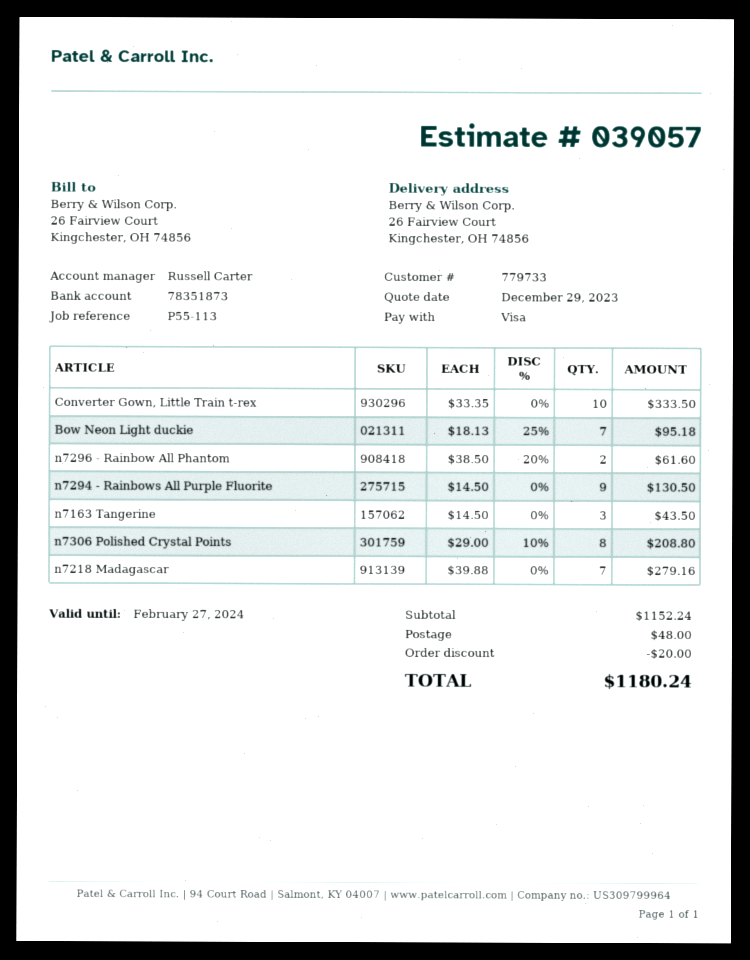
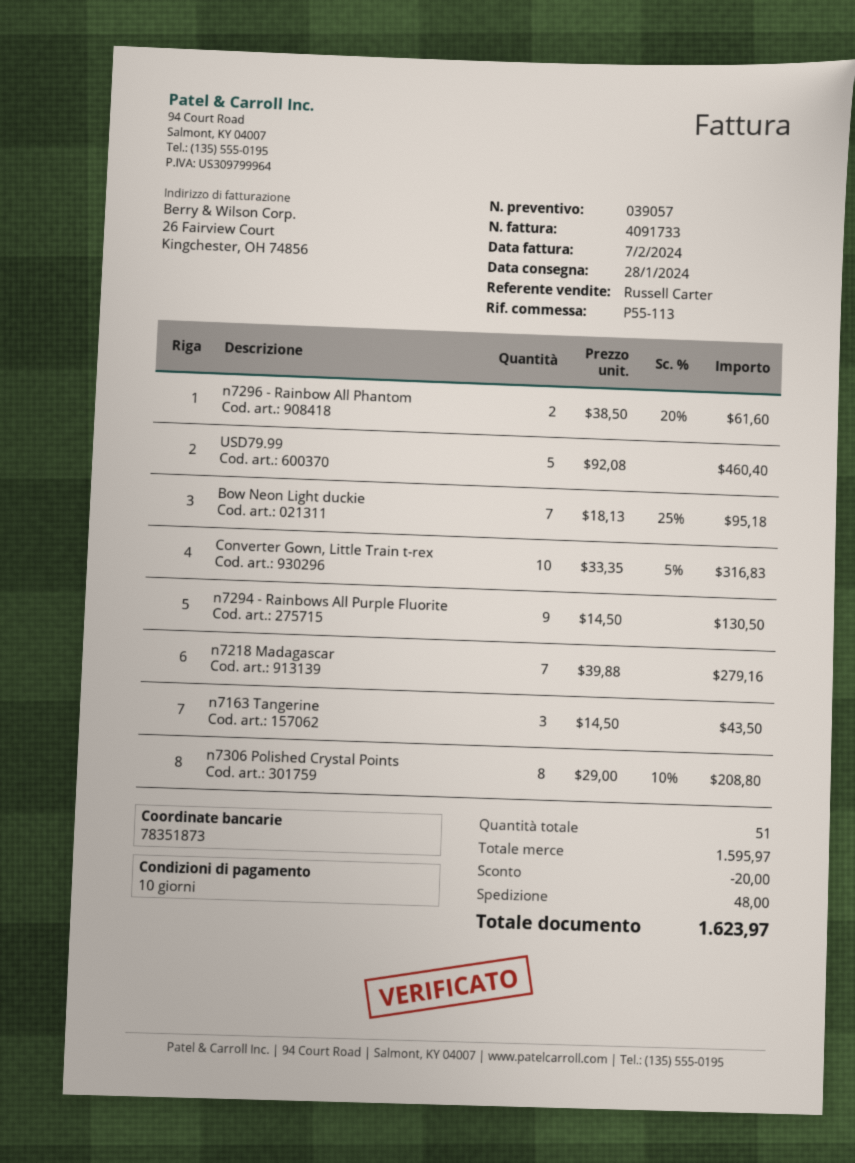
Converter Gown, Little Train t-rex: 10 x 33.35 = 333.50 -> 10 x 33.35 - 5% = 316.83
USD79.99: none -> 5 x 92.08 = 460.40
subtotal: 1152.24 -> 1595.97
total: 1180.24 -> 1623.97

